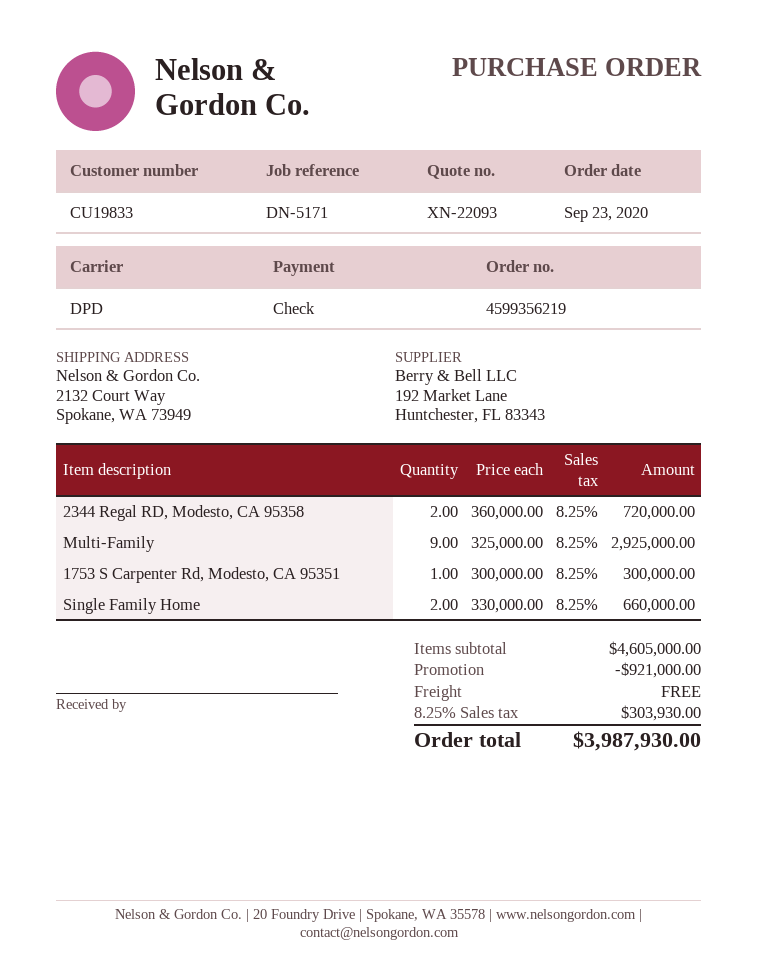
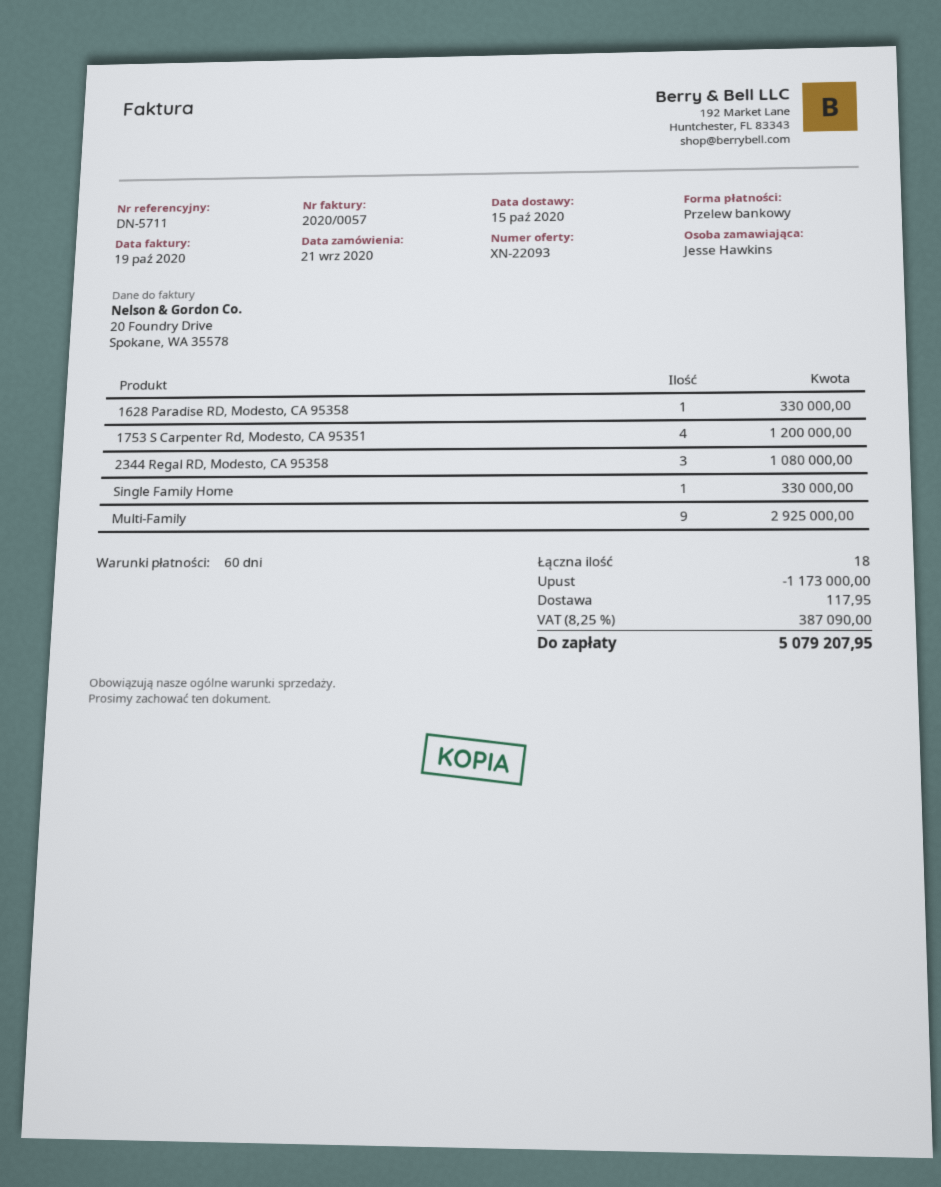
order date: 2020-09-23 -> 2020-09-21
reference: DN-5171 -> DN-5711
payment method: cheque -> bank transfer
2344 Regal RD, Modesto, CA 95358: 2 for 720000.00 -> 3 for 1080000.00
1753 S Carpenter Rd, Modesto, CA 95351: 1 for 300000.00 -> 4 for 1200000.00
Single Family Home: 2 for 660000.00 -> 1 for 330000.00
1628 Paradise RD, Modesto, CA 95358: none -> 1 for 330000.00
discount: 921000.00 -> 1173000.00
shipping: 0.00 -> 117.95
tax: 8.25% = 303930.00 -> 8.25% = 387090.00
total: 3987930.00 -> 5079207.95

